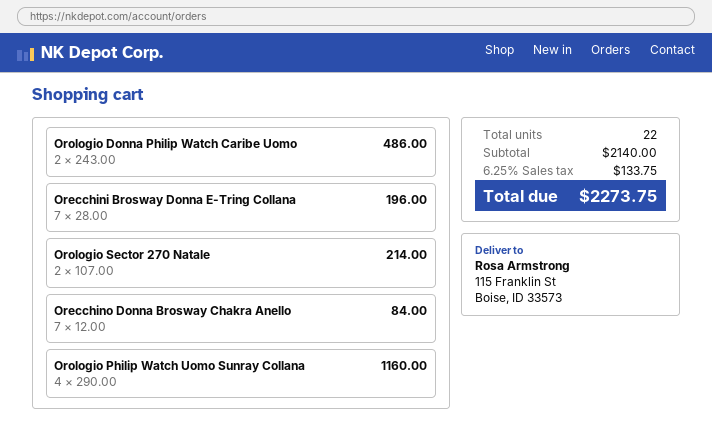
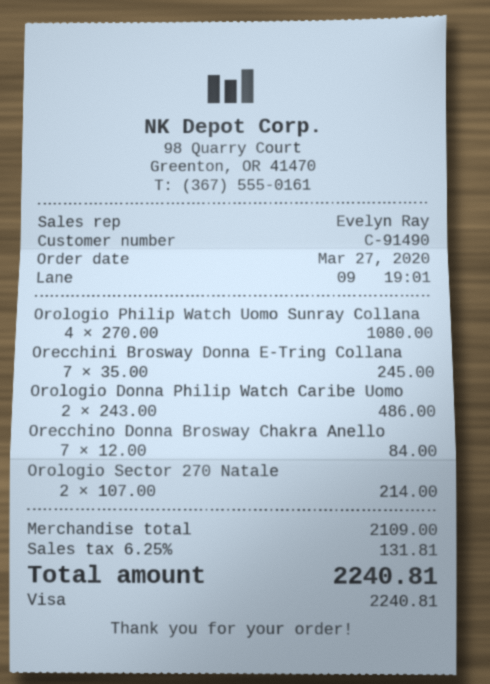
Orecchini Brosway Donna E-Tring Collana: 7 x 28.00 = 196.00 -> 7 x 35.00 = 245.00
Orologio Philip Watch Uomo Sunray Collana: 4 x 290.00 = 1160.00 -> 4 x 270.00 = 1080.00
subtotal: 2140.00 -> 2109.00
tax: 6.25% = 133.75 -> 6.25% = 131.81
total: 2273.75 -> 2240.81

